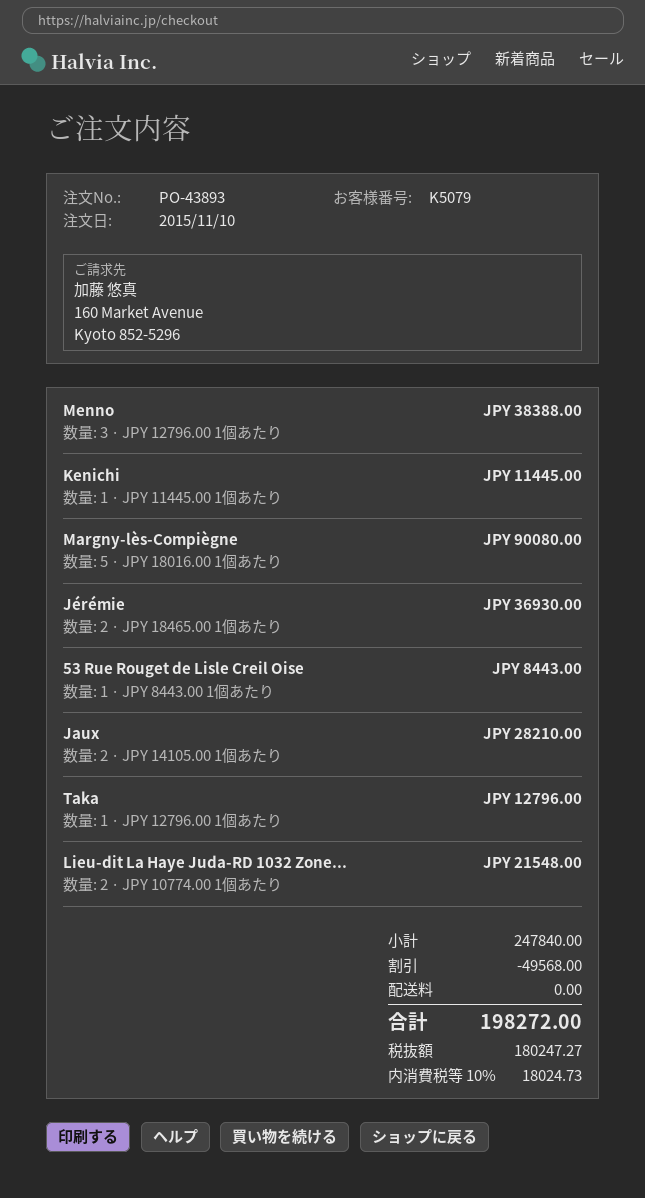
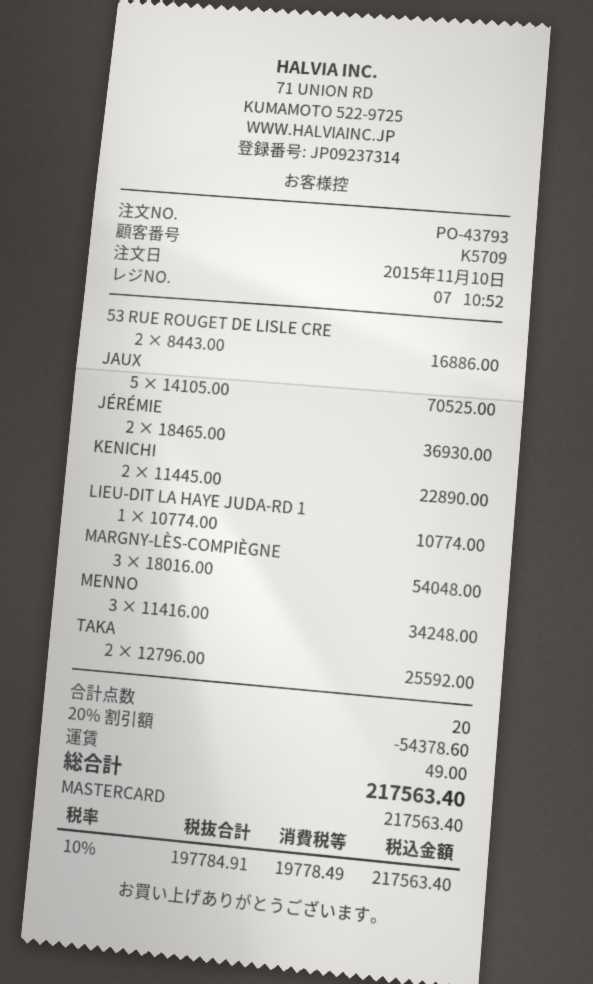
order number: PO-43893 -> PO-43793
customer number: K5079 -> K5709
Menno: 3 x 12796.00 = 38388.00 -> 3 x 11416.00 = 34248.00
Kenichi: 1 x 11445.00 = 11445.00 -> 2 x 11445.00 = 22890.00
Margny-lès-Compiègne: 5 x 18016.00 = 90080.00 -> 3 x 18016.00 = 54048.00
53 Rue Rouget de Lisle Creil Oise: 1 x 8443.00 = 8443.00 -> 2 x 8443.00 = 16886.00
Jaux: 2 x 14105.00 = 28210.00 -> 5 x 14105.00 = 70525.00
Taka: 1 x 12796.00 = 12796.00 -> 2 x 12796.00 = 25592.00
Lieu-dit La Haye Juda-RD 1032 Zone...: 2 x 10774.00 = 21548.00 -> 1 x 10774.00 = 10774.00
discount: 49568.00 -> 54378.60
shipping: 0.00 -> 49.00
net: 180247.27 -> 197784.91
tax: 10% = 18024.73 -> 10% = 19778.49
total: 198272.00 -> 217563.40

